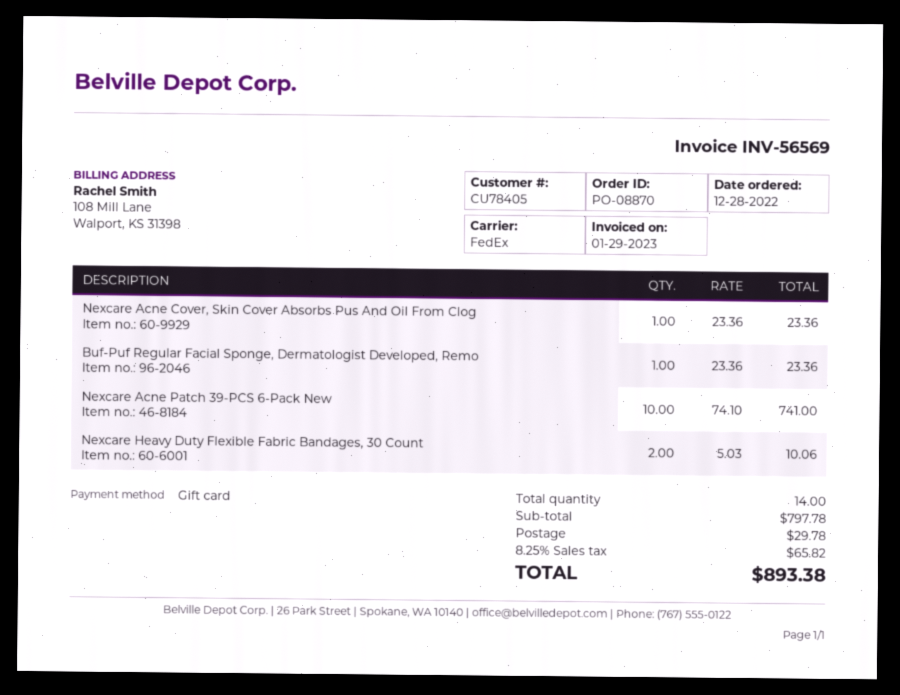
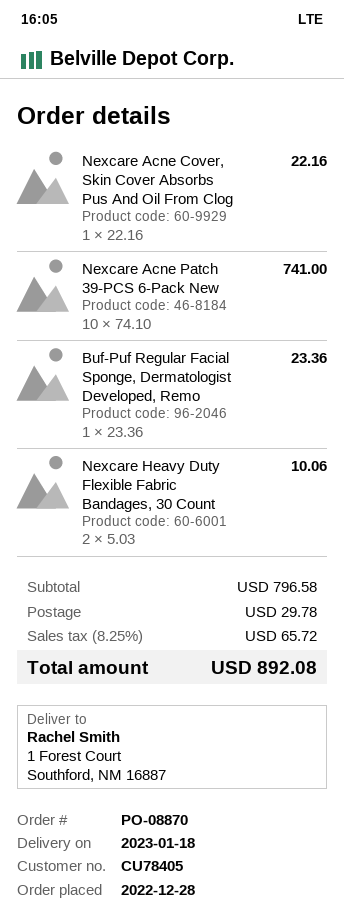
Nexcare Acne Cover, Skin Cover Absorbs Pus And Oil From Clog: 1 x 23.36 = 23.36 -> 1 x 22.16 = 22.16
subtotal: 797.78 -> 796.58
tax: 8.25% = 65.82 -> 8.25% = 65.72
total: 893.38 -> 892.08

